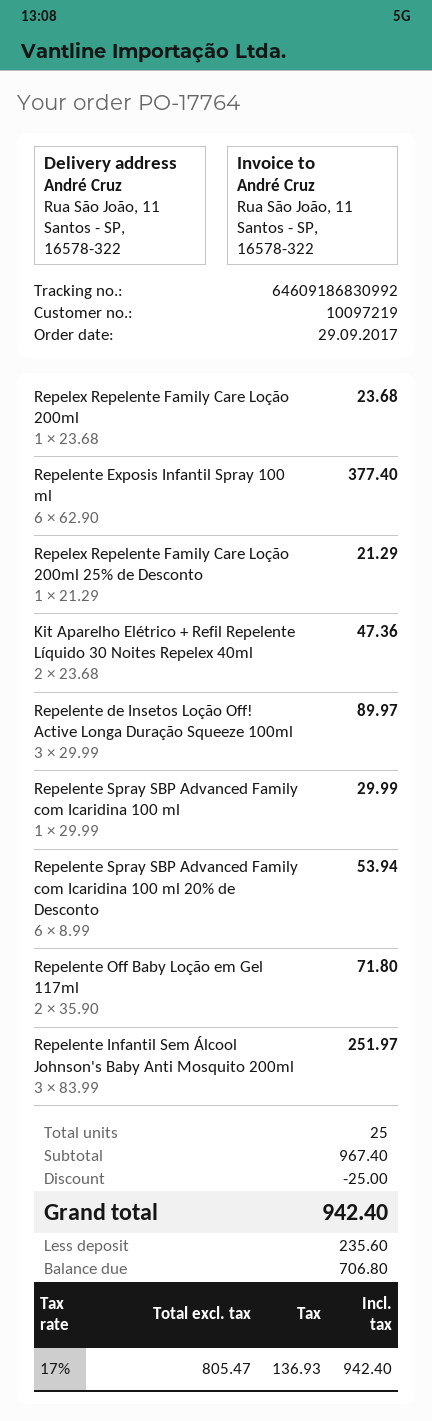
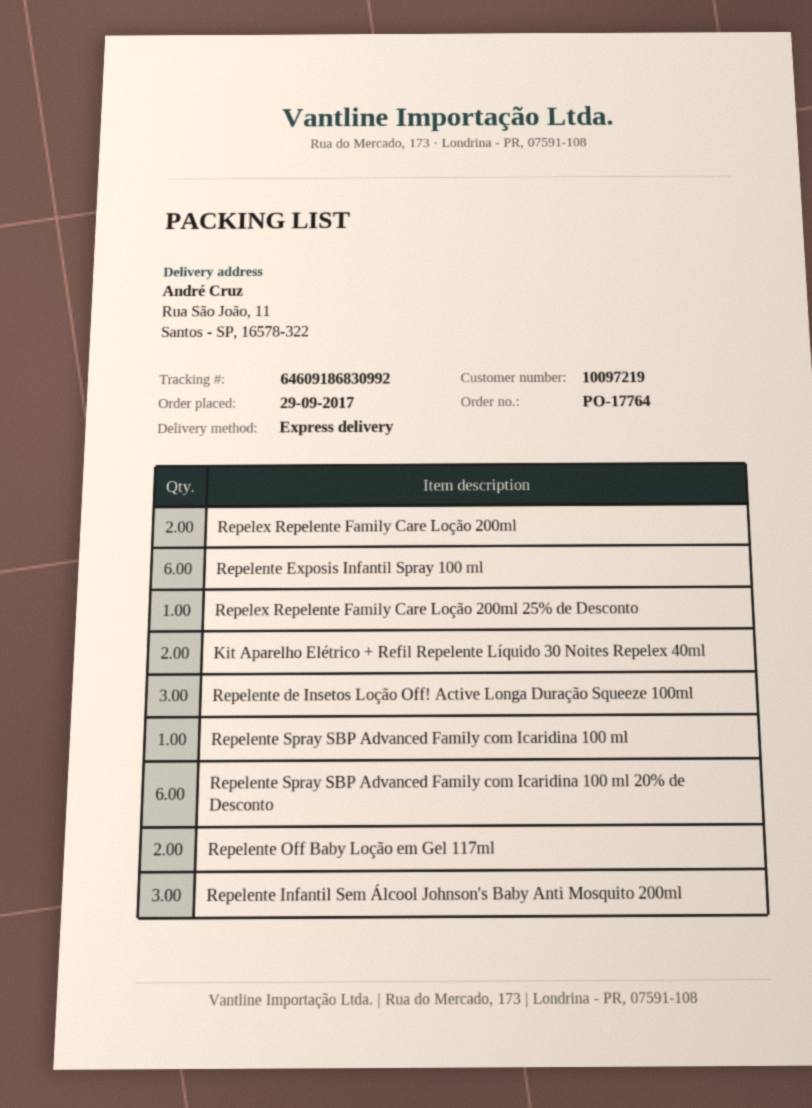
Repelex Repelente Family Care Loção 200ml: 1 -> 2

